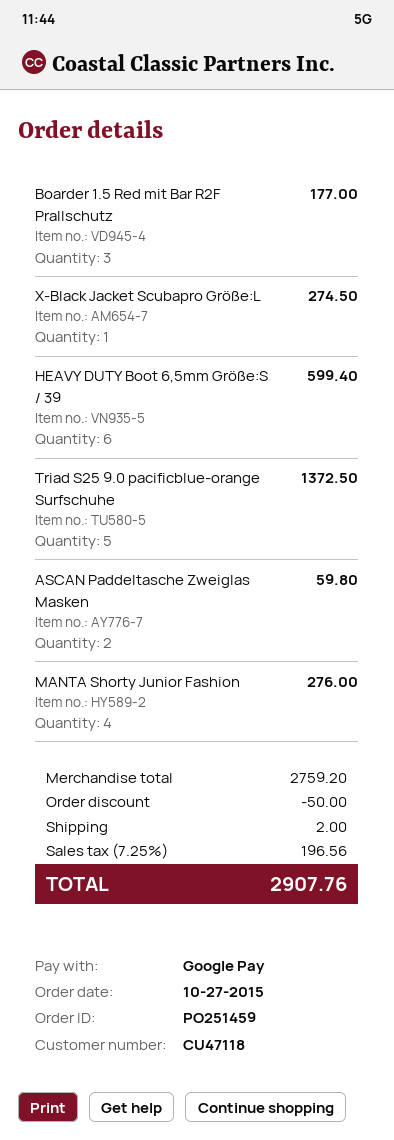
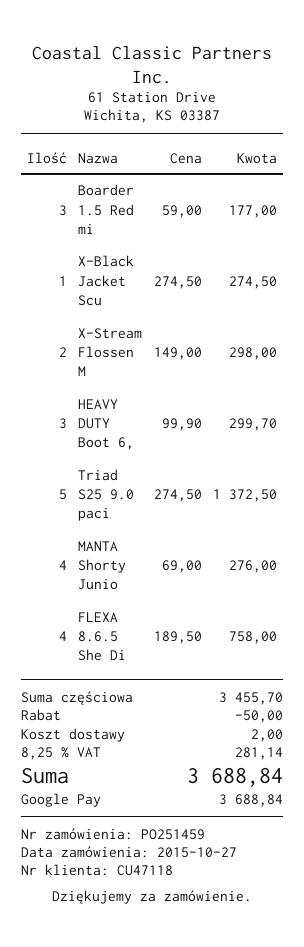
HEAVY DUTY Boot 6,5mm Größe:S / 39: 6 for 599.40 -> 3 for 299.70
ASCAN Paddeltasche Zweiglas Masken: 2 for 59.80 -> none
X-Stream Flossen M: none -> 2 for 298.00
FLEXA 8.6.5 She Di: none -> 4 for 758.00
subtotal: 2759.20 -> 3455.70
tax: 7.25% = 196.56 -> 8.25% = 281.14
total: 2907.76 -> 3688.84

